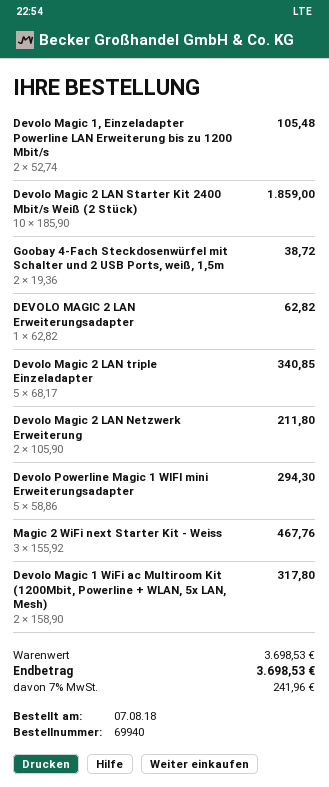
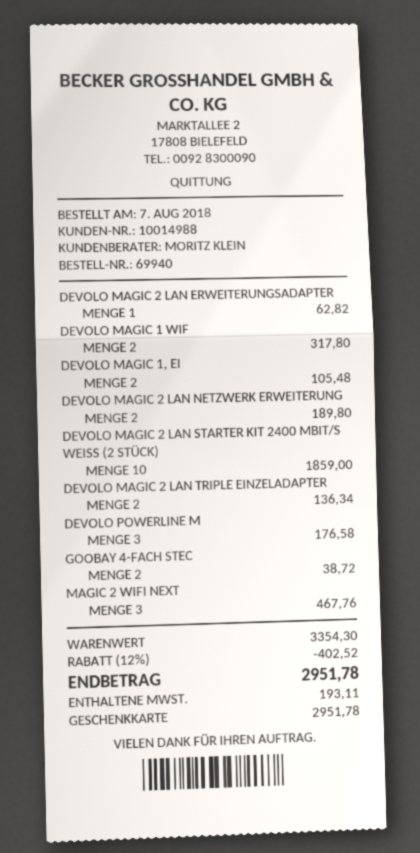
Devolo Magic 2 LAN triple Einzeladapter: 5 for 340.85 -> 2 for 136.34
Devolo Magic 2 LAN Netzwerk Erweiterung: 2 for 211.80 -> 2 for 189.80
Devolo Powerline Magic 1 WIFI mini Erweiterungsadapter: 5 for 294.30 -> 3 for 176.58
subtotal: 3698.53 -> 3354.30
discount: none -> 12% = 402.52
tax: 241.96 -> 193.11
total: 3698.53 -> 2951.78

